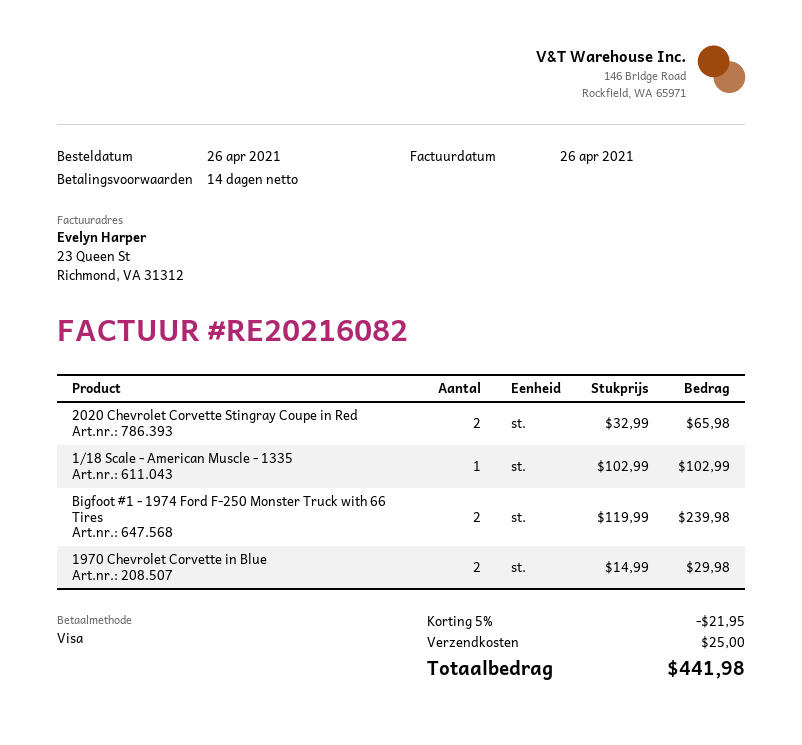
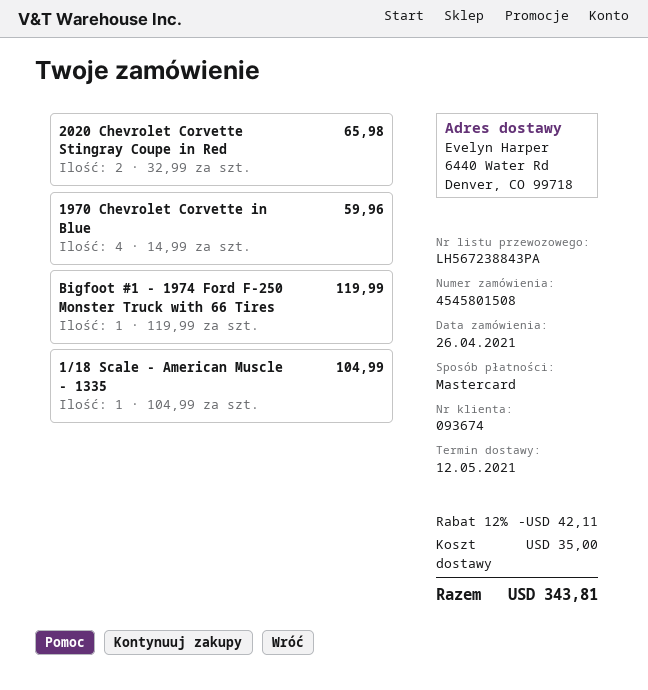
payment method: Visa -> Mastercard
1/18 Scale - American Muscle - 1335: 1 x 102.99 = 102.99 -> 1 x 104.99 = 104.99
Bigfoot #1 - 1974 Ford F-250 Monster Truck with 66 Tires: 2 x 119.99 = 239.98 -> 1 x 119.99 = 119.99
1970 Chevrolet Corvette in Blue: 2 x 14.99 = 29.98 -> 4 x 14.99 = 59.96
discount: 5% = 21.95 -> 12% = 42.11
shipping: 25.00 -> 35.00
total: 441.98 -> 343.81

